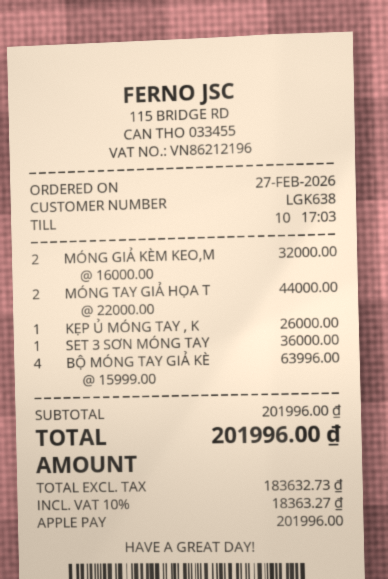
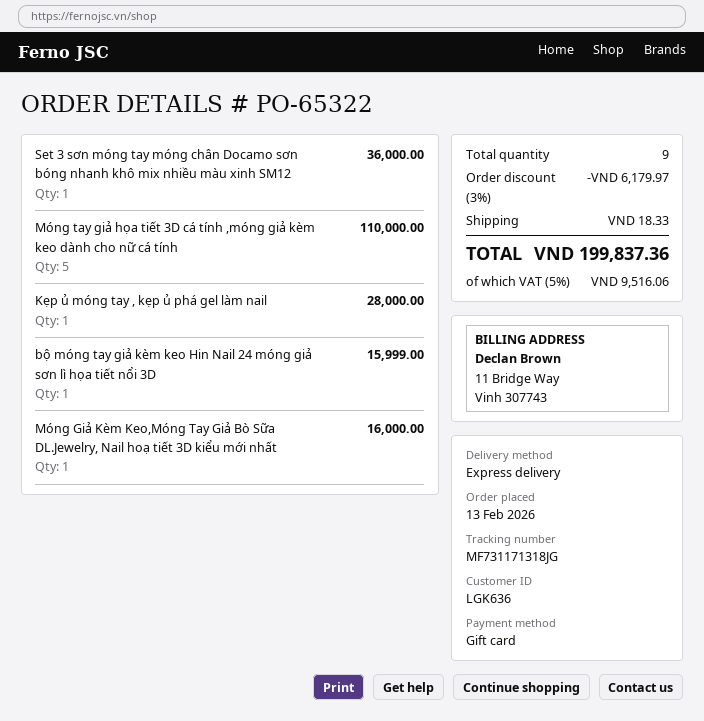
order date: 2026-02-27 -> 2026-02-13
customer number: LGK638 -> LGK636
payment method: Apple Pay -> gift card
MÓNG GIẢ KÈM KEO,M: 2 for 32000.00 -> 1 for 16000.00
MÓNG TAY GIẢ HỌA T: 2 for 44000.00 -> 5 for 110000.00
KẸP Ủ MÓNG TAY , K: 1 for 26000.00 -> 1 for 28000.00
BỘ MÓNG TAY GIẢ KÈ: 4 for 63996.00 -> 1 for 15999.00
discount: none -> 3% = 6179.97
shipping: none -> 18.33
tax: 10% = 18363.27 -> 5% = 9516.06
total: 201996.00 -> 199837.36

